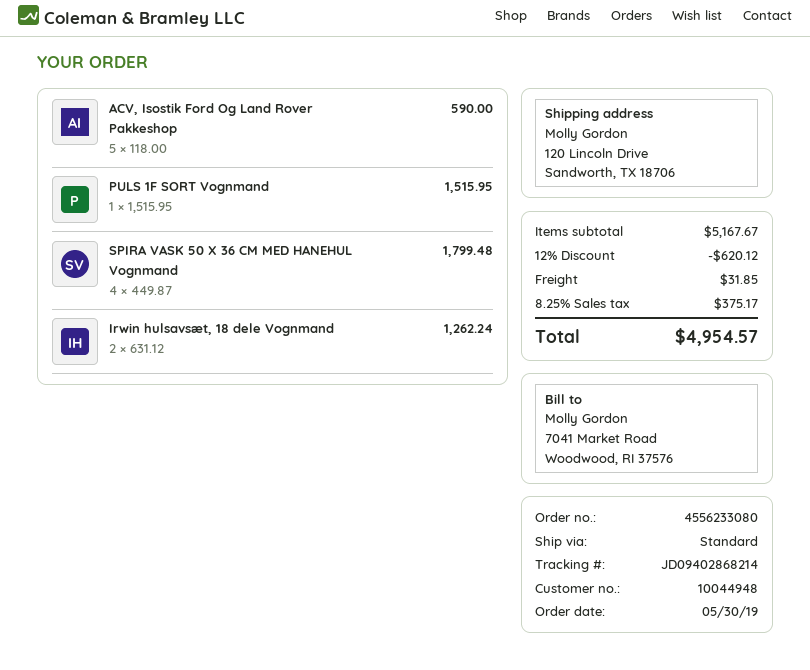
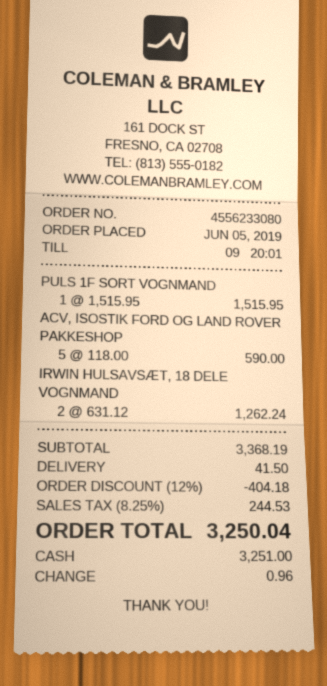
order date: 2019-05-30 -> 2019-06-05
SPIRA VASK 50 X 36 CM MED HANEHUL Vognmand: 4 x 449.87 = 1799.48 -> none
subtotal: 5167.67 -> 3368.19
discount: 12% = 620.12 -> 12% = 404.18
shipping: 31.85 -> 41.50
tax: 8.25% = 375.17 -> 8.25% = 244.53
total: 4954.57 -> 3250.04

